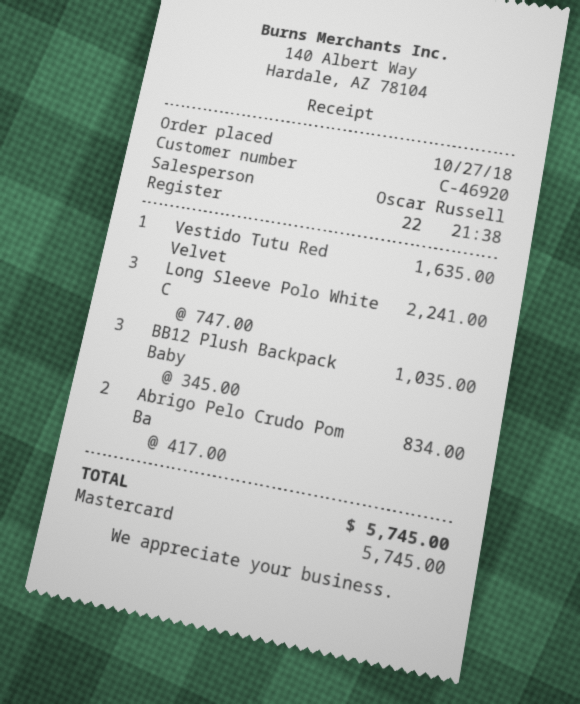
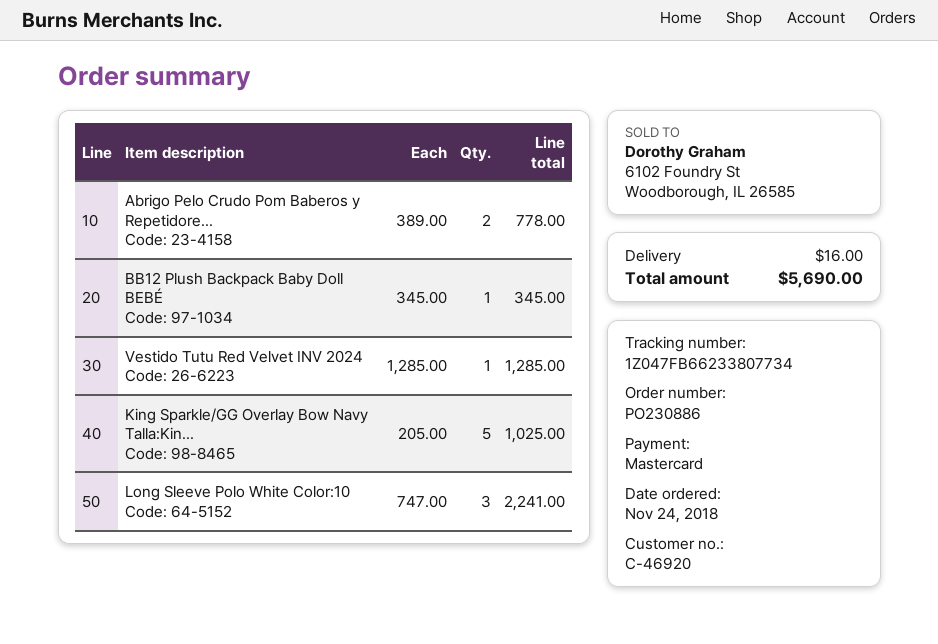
order date: 2018-10-27 -> 2018-11-24
Vestido Tutu Red Velvet: 1 x 1635.00 = 1635.00 -> 1 x 1285.00 = 1285.00
BB12 Plush Backpack Baby: 3 x 345.00 = 1035.00 -> 1 x 345.00 = 345.00
Abrigo Pelo Crudo Pom Ba: 2 x 417.00 = 834.00 -> 2 x 389.00 = 778.00
King Sparkle/GG Overlay Bow Navy Talla:Kin...: none -> 5 x 205.00 = 1025.00
shipping: none -> 16.00
total: 5745.00 -> 5690.00

